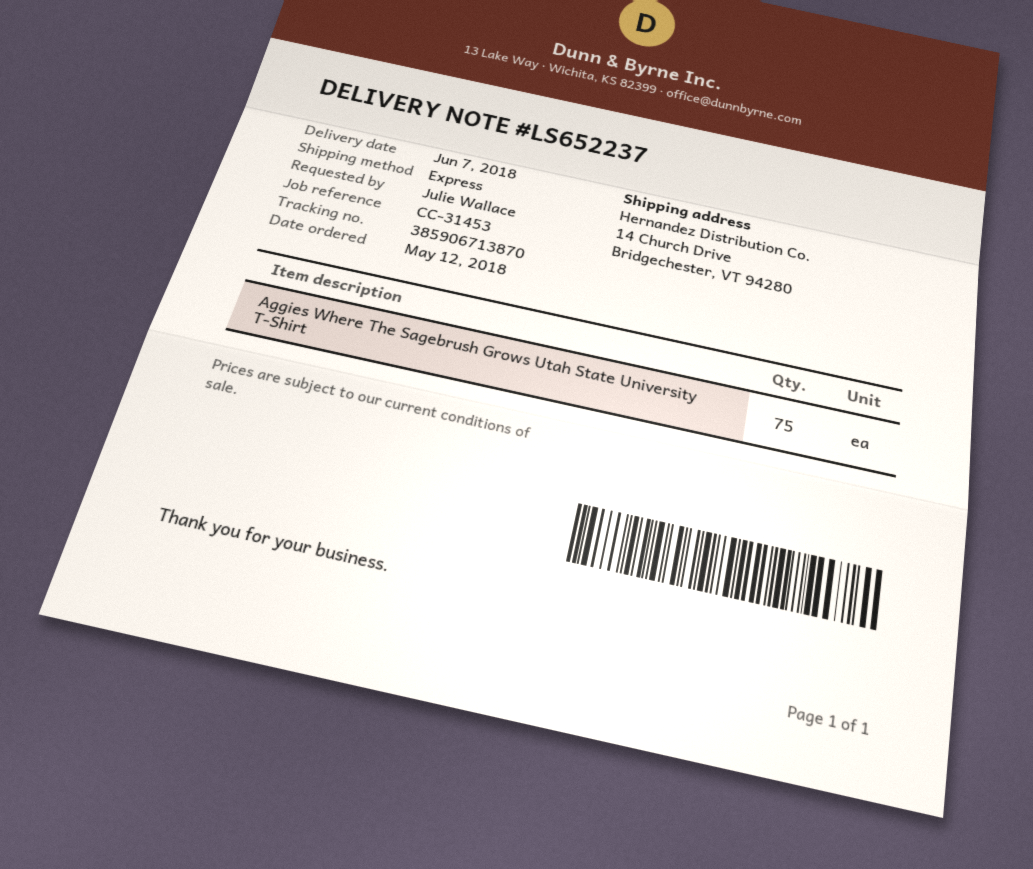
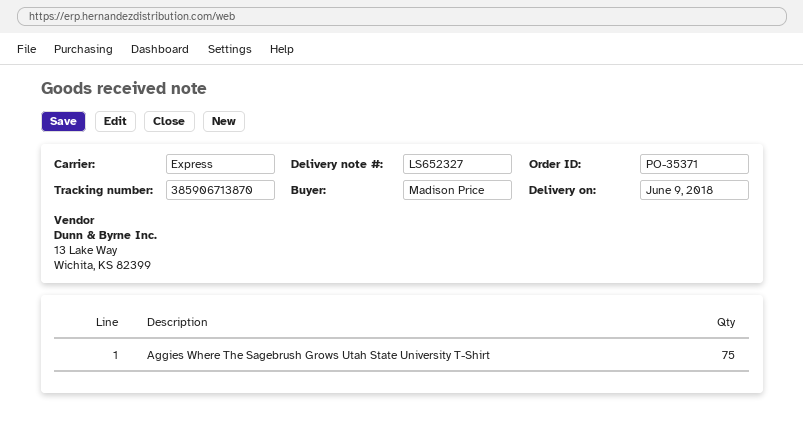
delivery note number: LS652237 -> LS652327
delivery date: 2018-06-07 -> 2018-06-09
ordered by: Julie Wallace -> Madison Price

